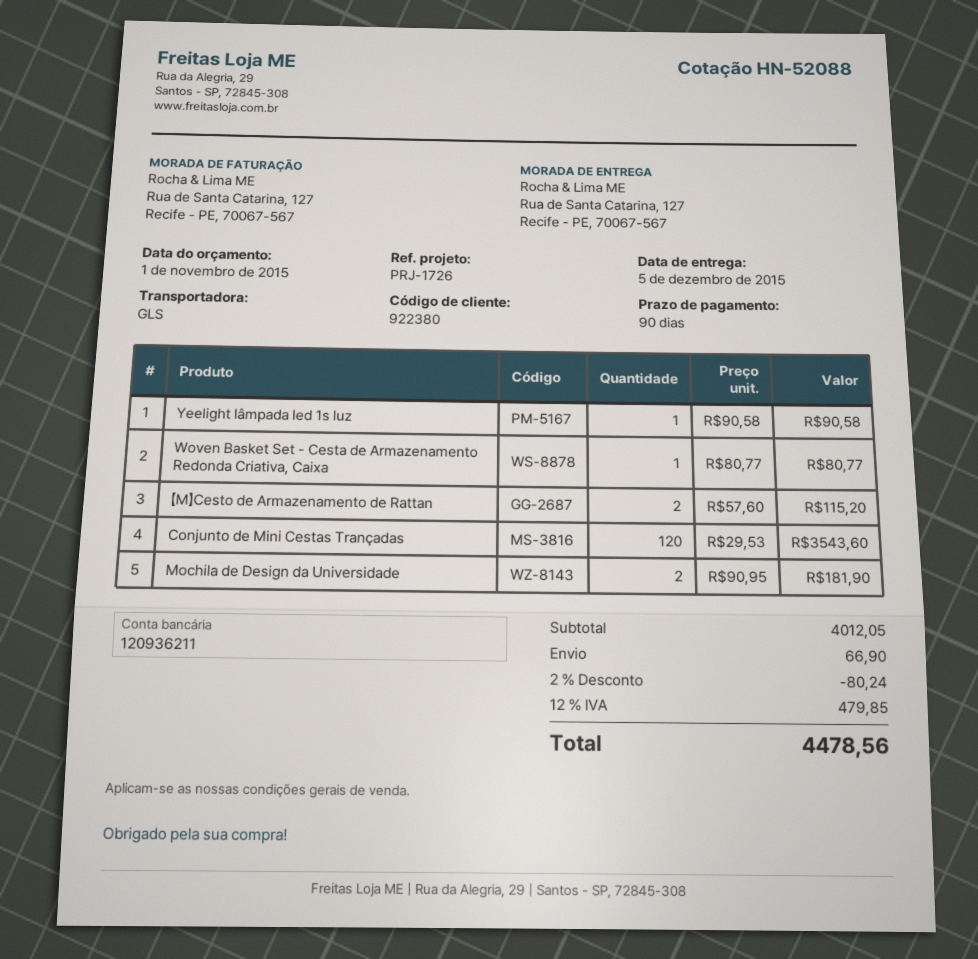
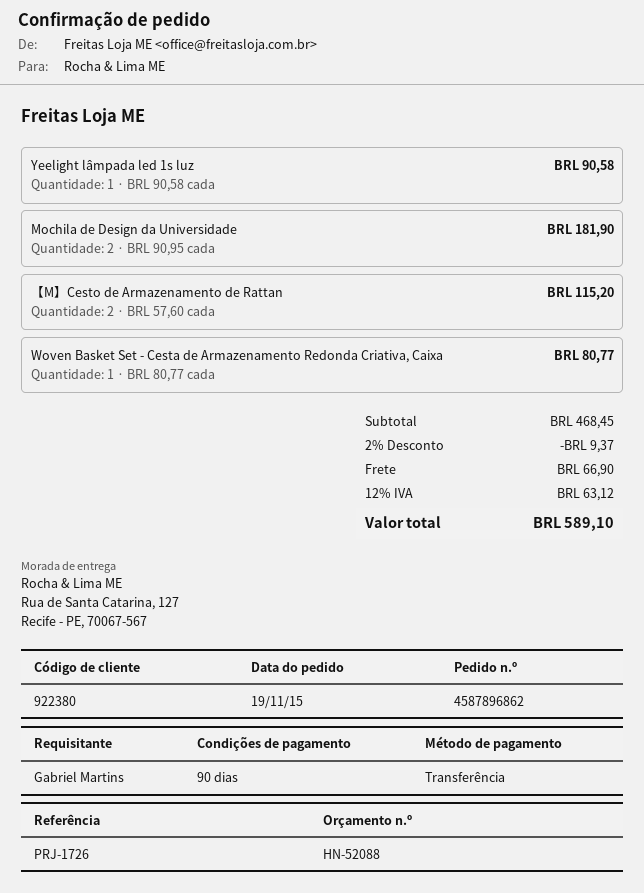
Conjunto de Mini Cestas Trançadas: 120 x 29.53 = 3543.60 -> none
subtotal: 4012.05 -> 468.45
discount: 2% = 80.24 -> 2% = 9.37
tax: 12% = 479.85 -> 12% = 63.12
total: 4478.56 -> 589.10

